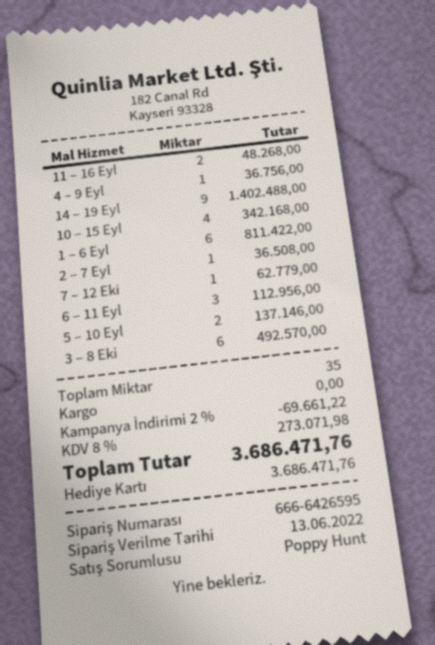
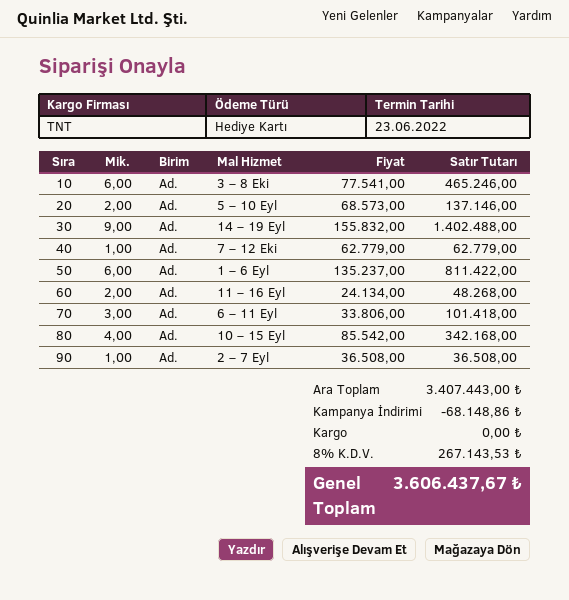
4 – 9 Eyl: 1 for 36756.00 -> none
6 – 11 Eyl: 3 for 112956.00 -> 3 for 101418.00
3 – 8 Eki: 6 for 492570.00 -> 6 for 465246.00
discount: 69661.22 -> 68148.86
tax: 8% = 273071.98 -> 8% = 267143.53
total: 3686471.76 -> 3606437.67

